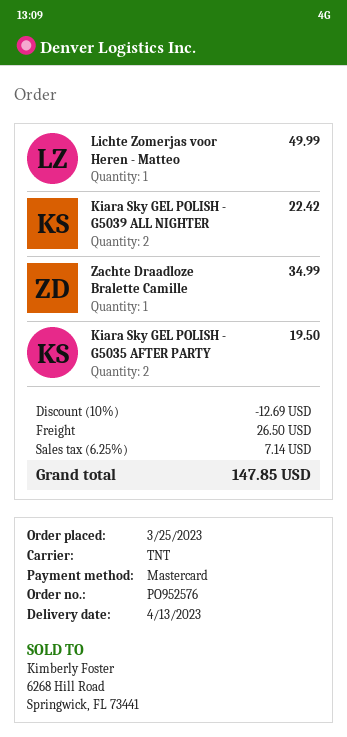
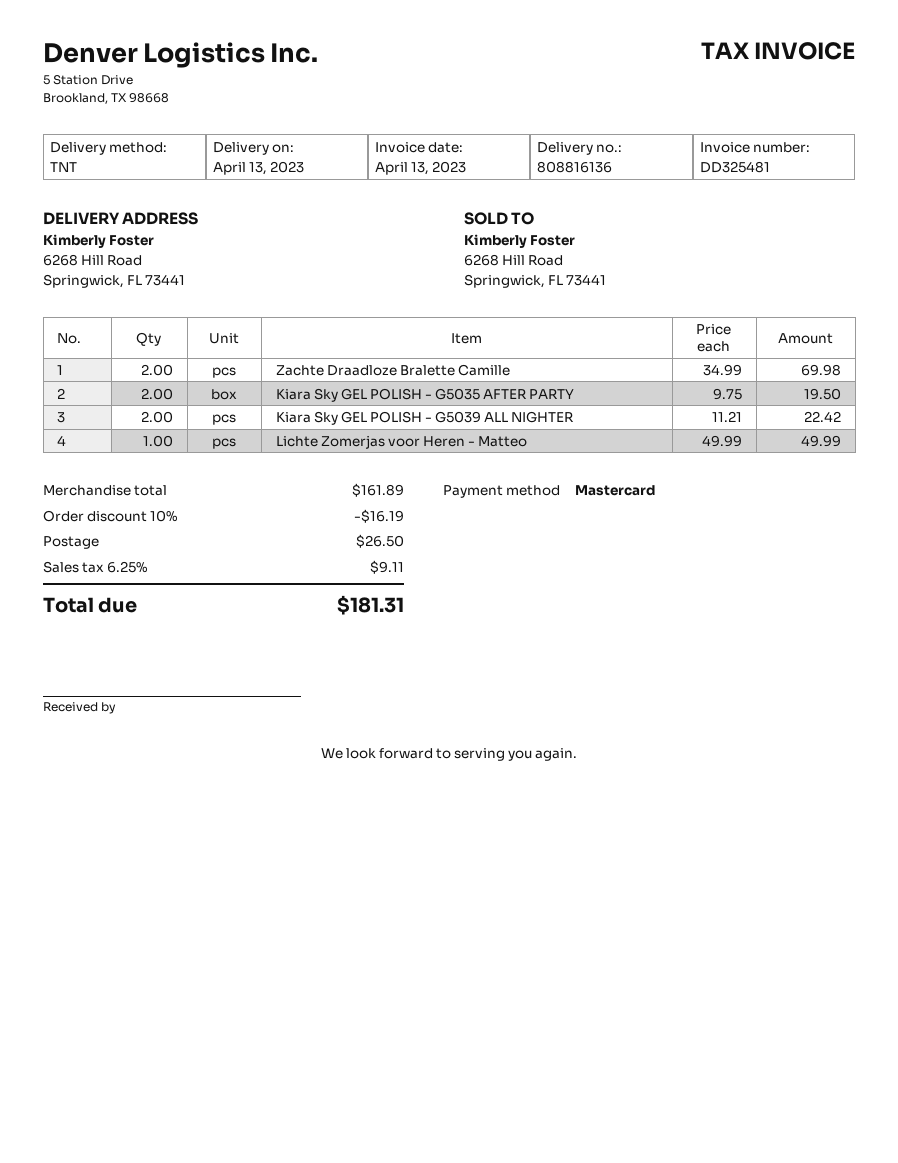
Zachte Draadloze Bralette Camille: 1 for 34.99 -> 2 for 69.98
discount: 10% = 12.69 -> 10% = 16.19
tax: 6.25% = 7.14 -> 6.25% = 9.11
total: 147.85 -> 181.31

